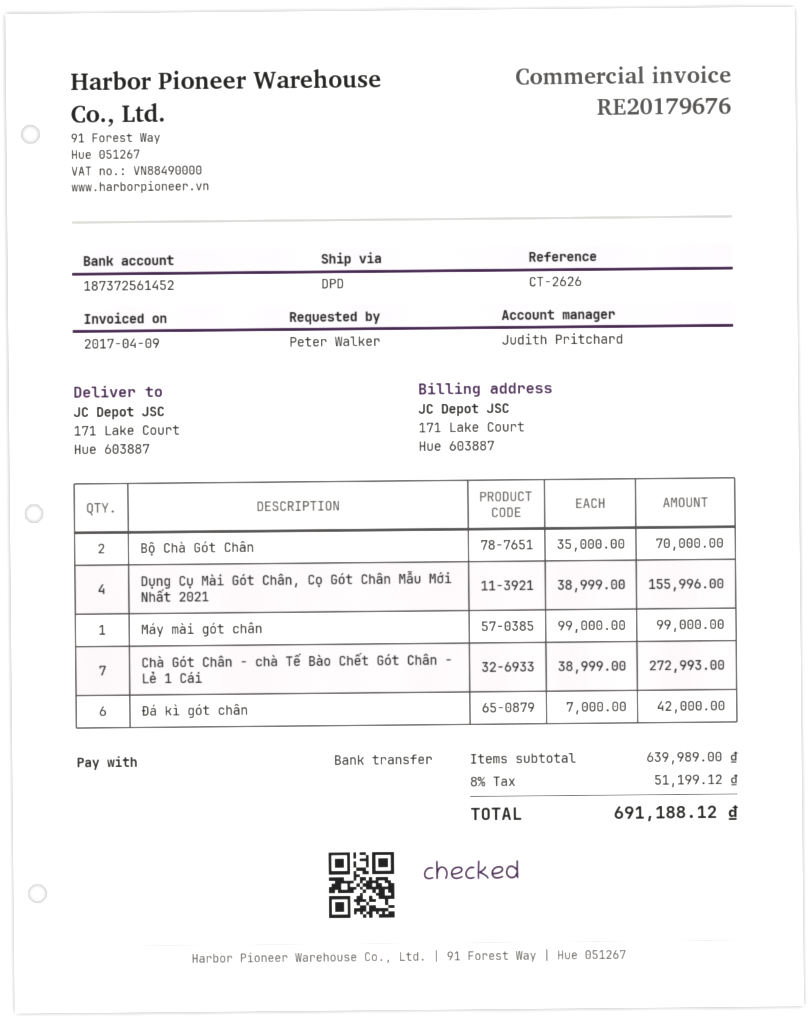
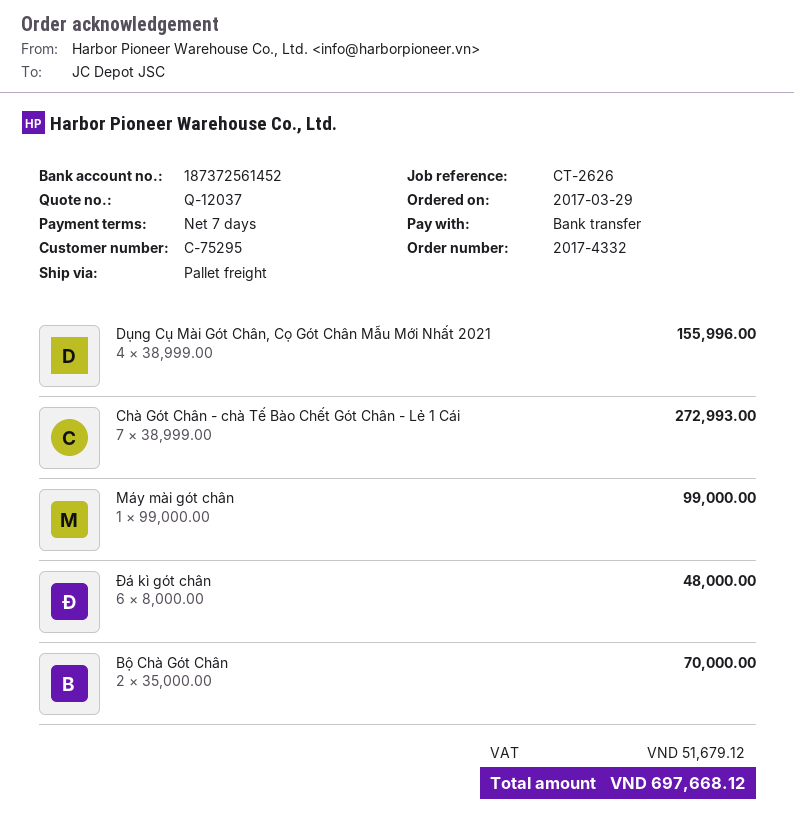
shipping method: DPD -> pallet freight
Đá kì gót chân: 6 x 7000.00 = 42000.00 -> 6 x 8000.00 = 48000.00
tax: 51199.12 -> 51679.12
total: 691188.12 -> 697668.12

